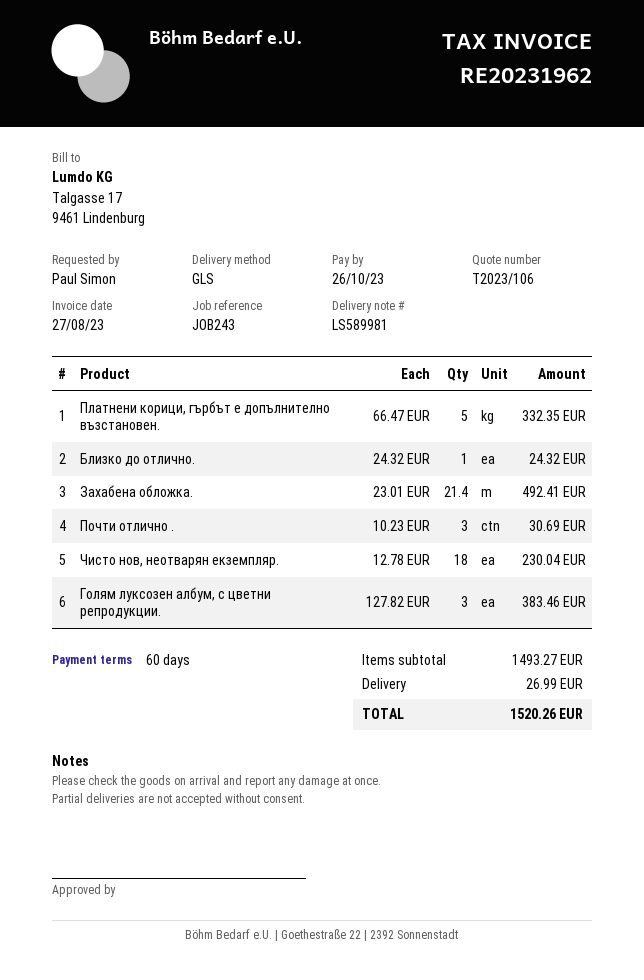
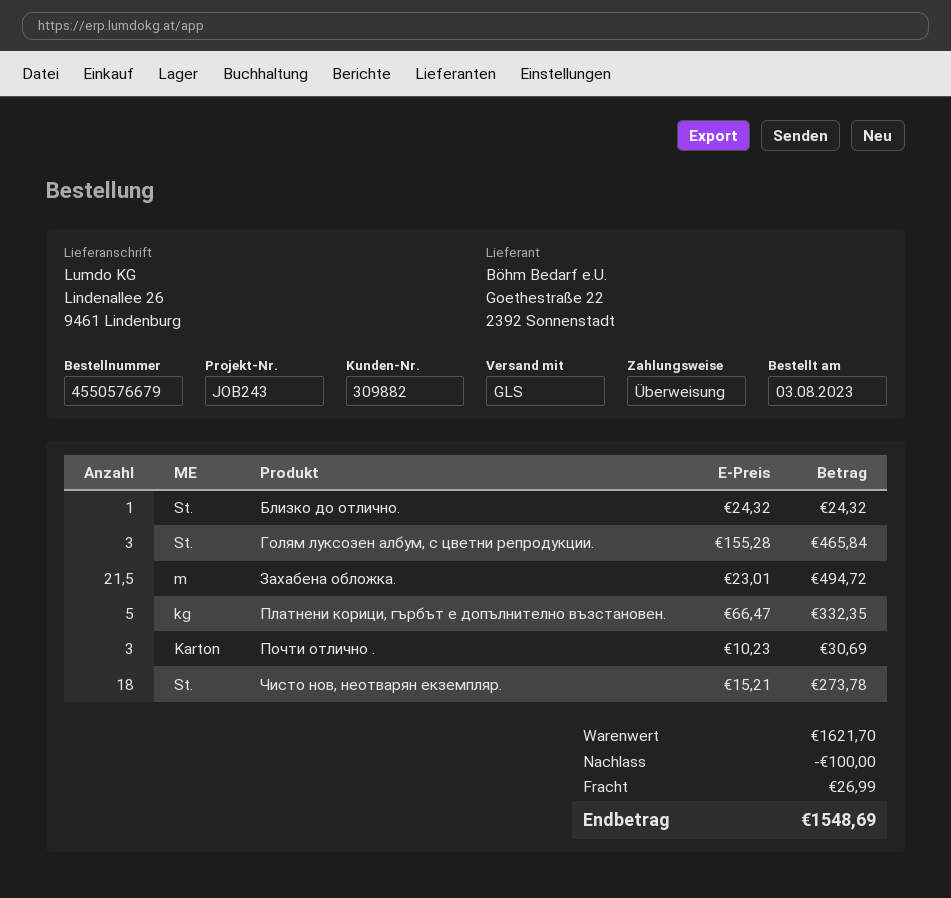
Захабена обложка.: 21.4 x 23.01 = 492.41 -> 21.5 x 23.01 = 494.72
Чисто нов, неотварян екземпляр.: 18 x 12.78 = 230.04 -> 18 x 15.21 = 273.78
Голям луксозен албум, с цветни репродукции.: 3 x 127.82 = 383.46 -> 3 x 155.28 = 465.84
subtotal: 1493.27 -> 1621.70
discount: none -> 100.00
total: 1520.26 -> 1548.69

